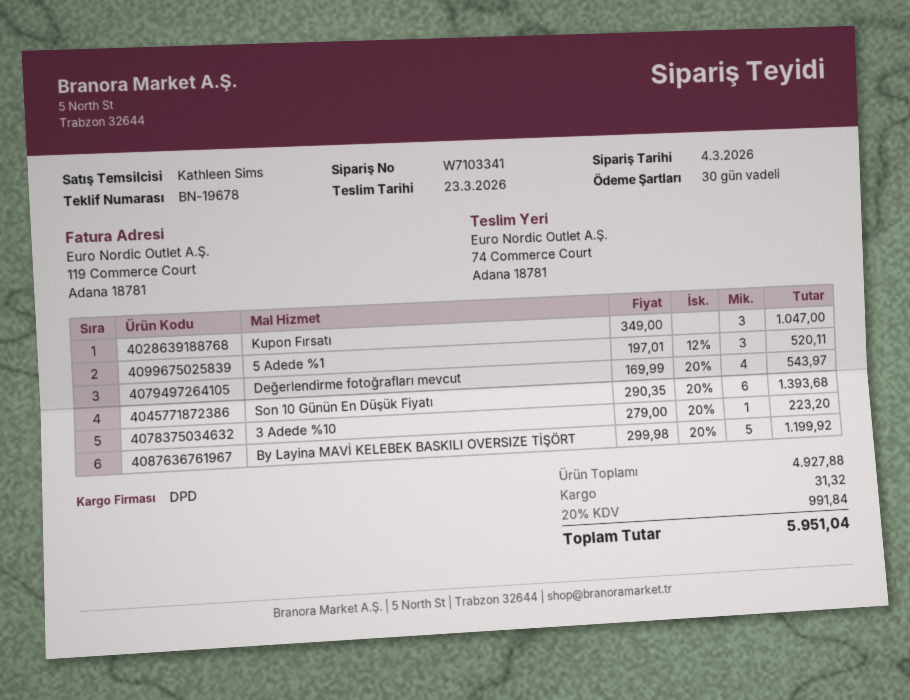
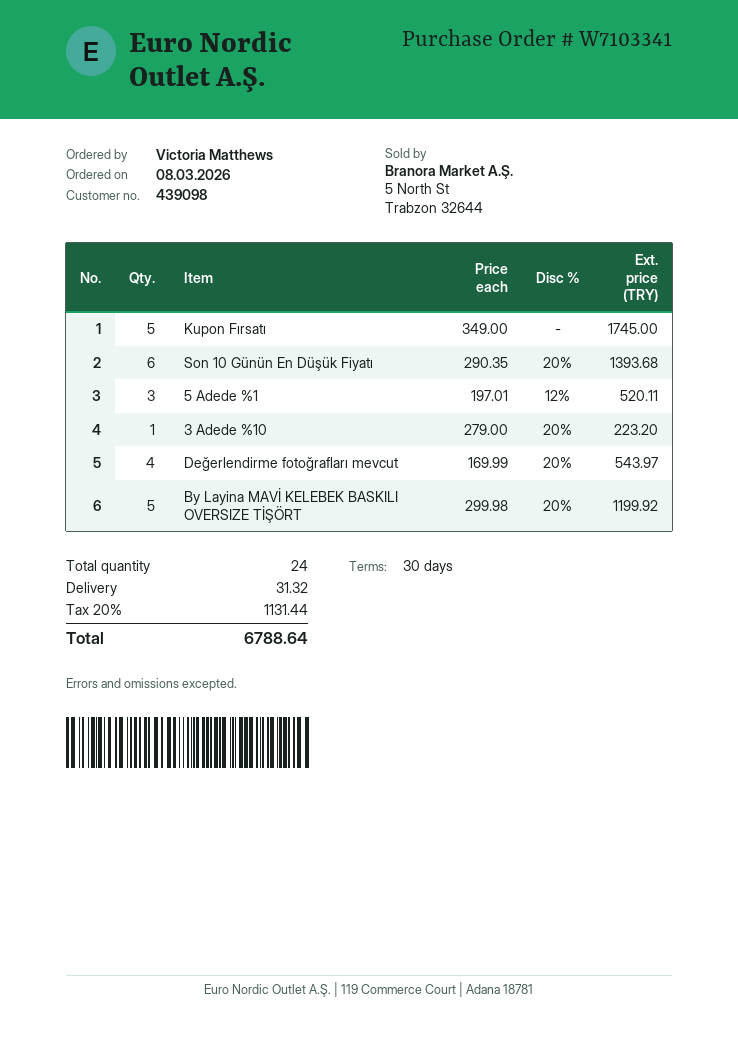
order date: 2026-03-04 -> 2026-03-08
Kupon Fırsatı: 3 x 349.00 = 1047.00 -> 5 x 349.00 = 1745.00
tax: 20% = 991.84 -> 20% = 1131.44
total: 5951.04 -> 6788.64

